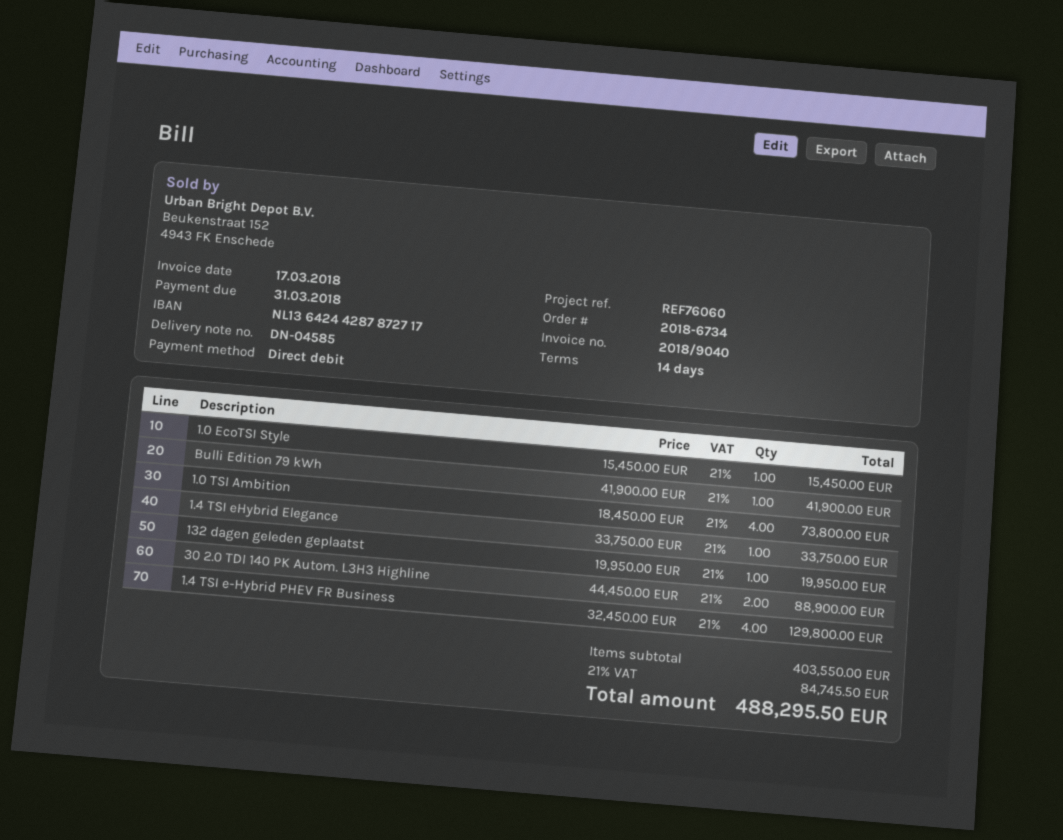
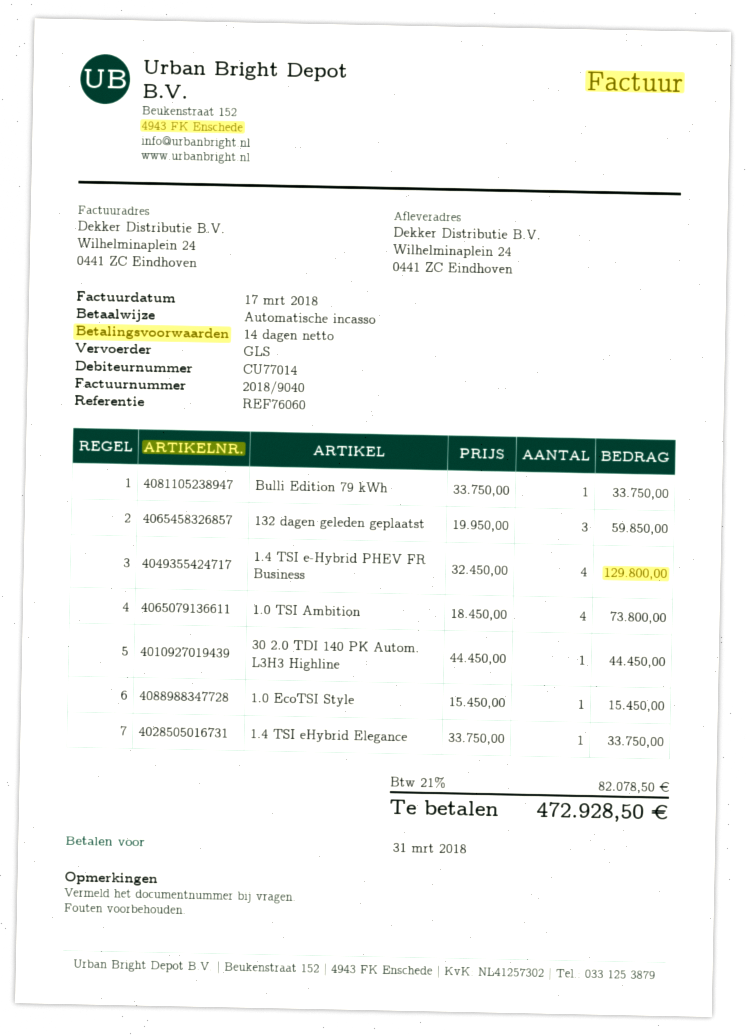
Bulli Edition 79 kWh: 1 x 41900.00 = 41900.00 -> 1 x 33750.00 = 33750.00
132 dagen geleden geplaatst: 1 x 19950.00 = 19950.00 -> 3 x 19950.00 = 59850.00
30 2.0 TDI 140 PK Autom. L3H3 Highline: 2 x 44450.00 = 88900.00 -> 1 x 44450.00 = 44450.00
tax: 21% = 84745.50 -> 21% = 82078.50
total: 488295.50 -> 472928.50

